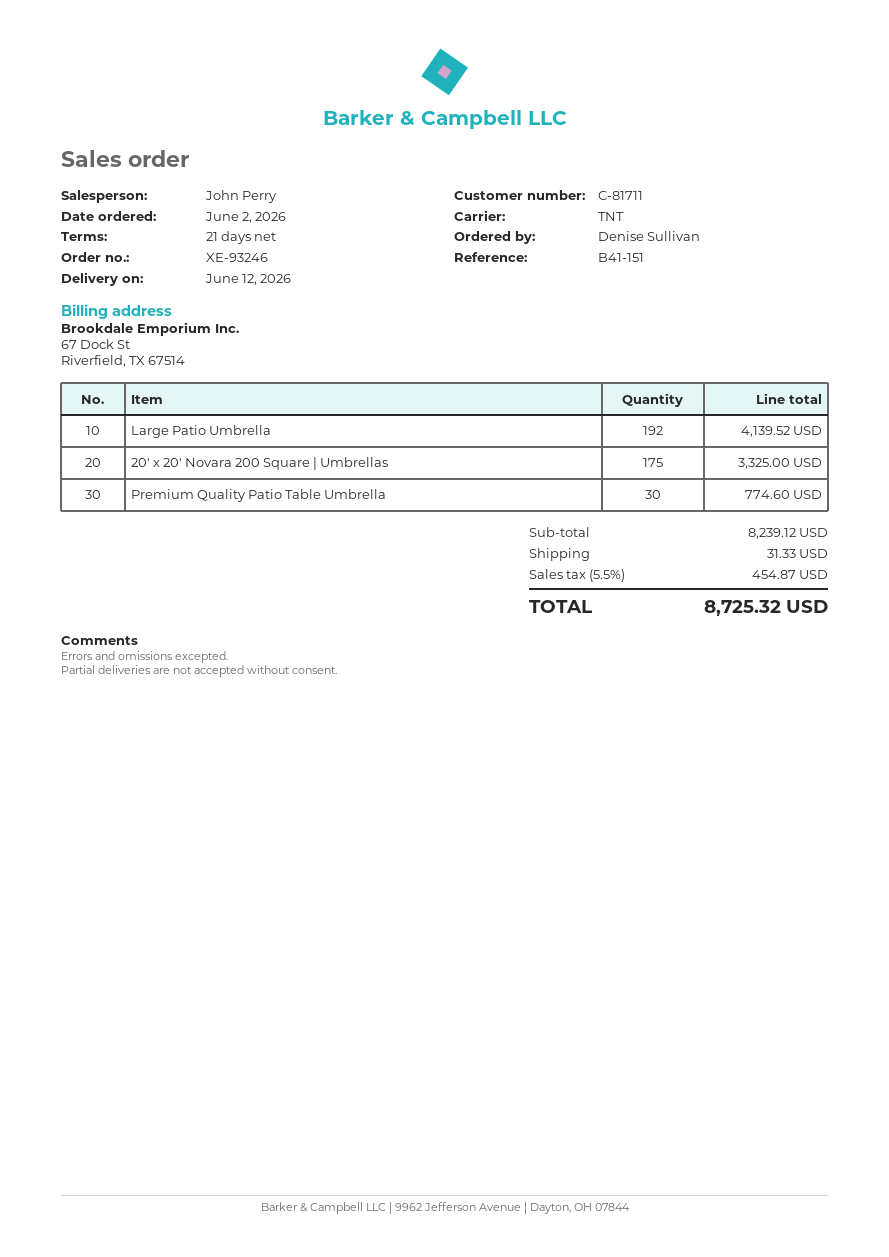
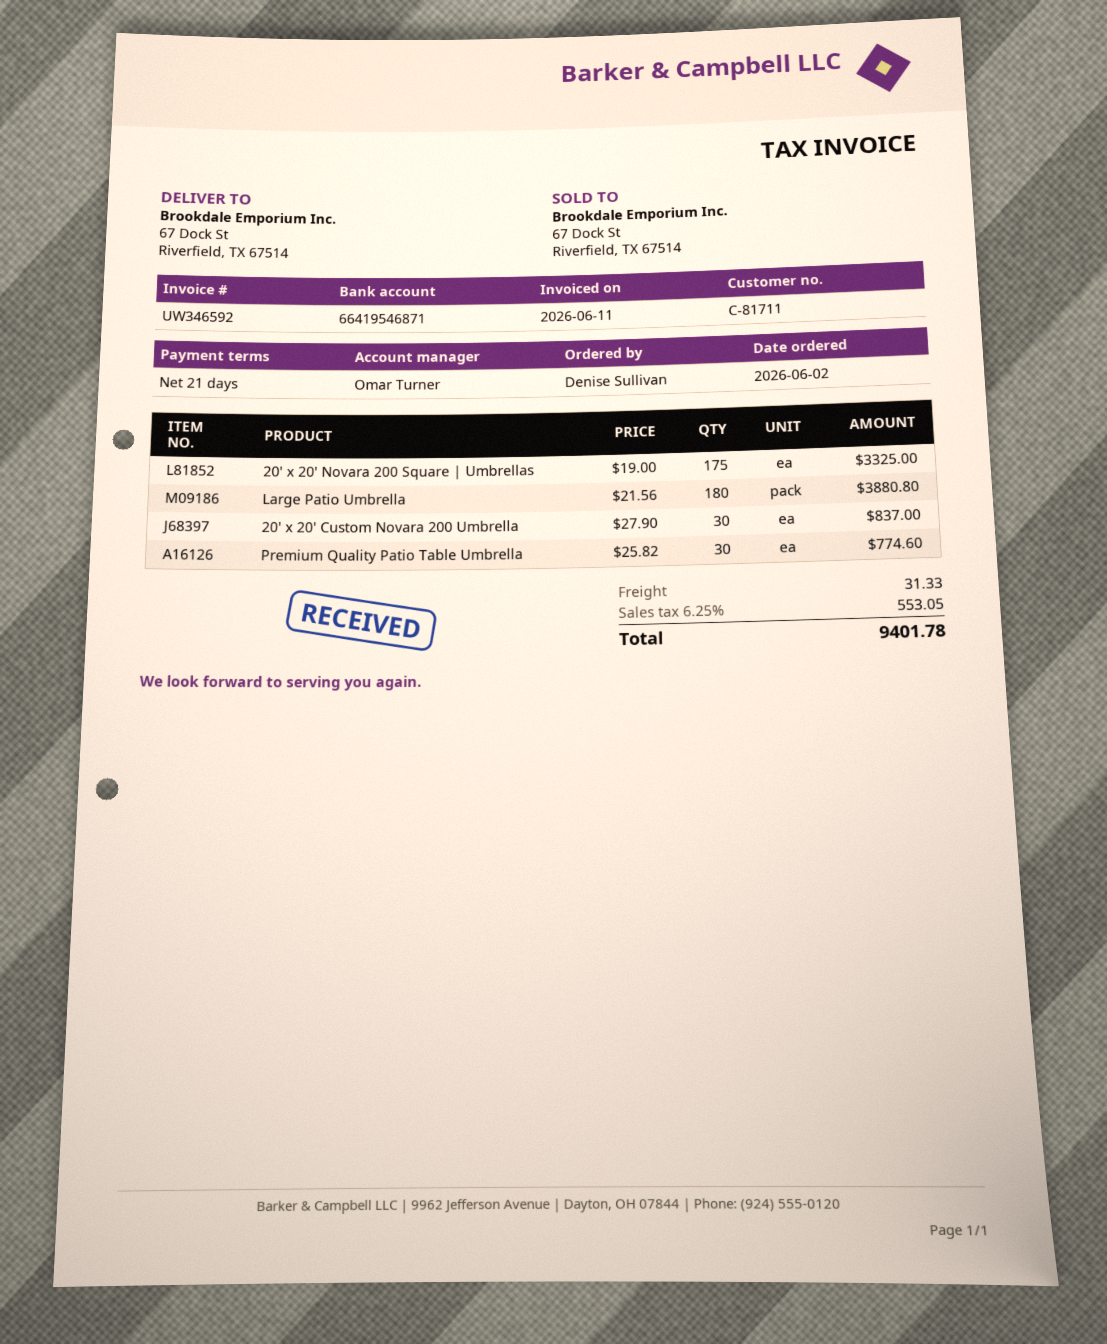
sales rep: John Perry -> Omar Turner
Large Patio Umbrella: 192 for 4139.52 -> 180 for 3880.80
20' x 20' Custom Novara 200 Umbrella: none -> 30 for 837.00
tax: 5.5% = 454.87 -> 6.25% = 553.05
total: 8725.32 -> 9401.78

